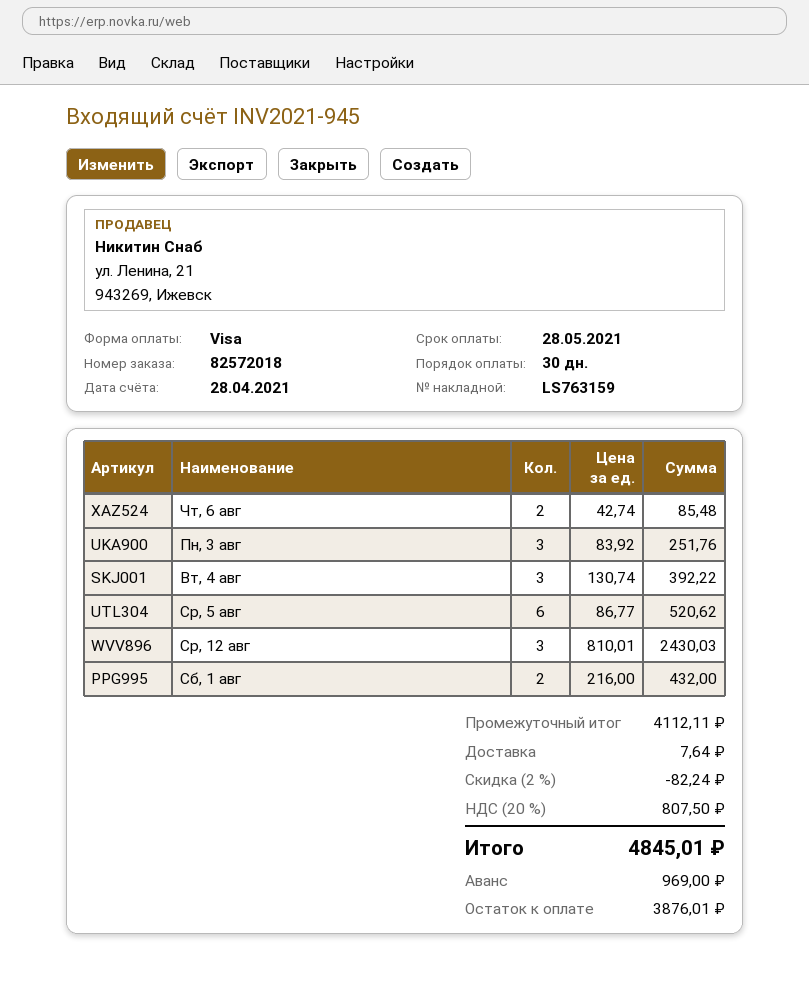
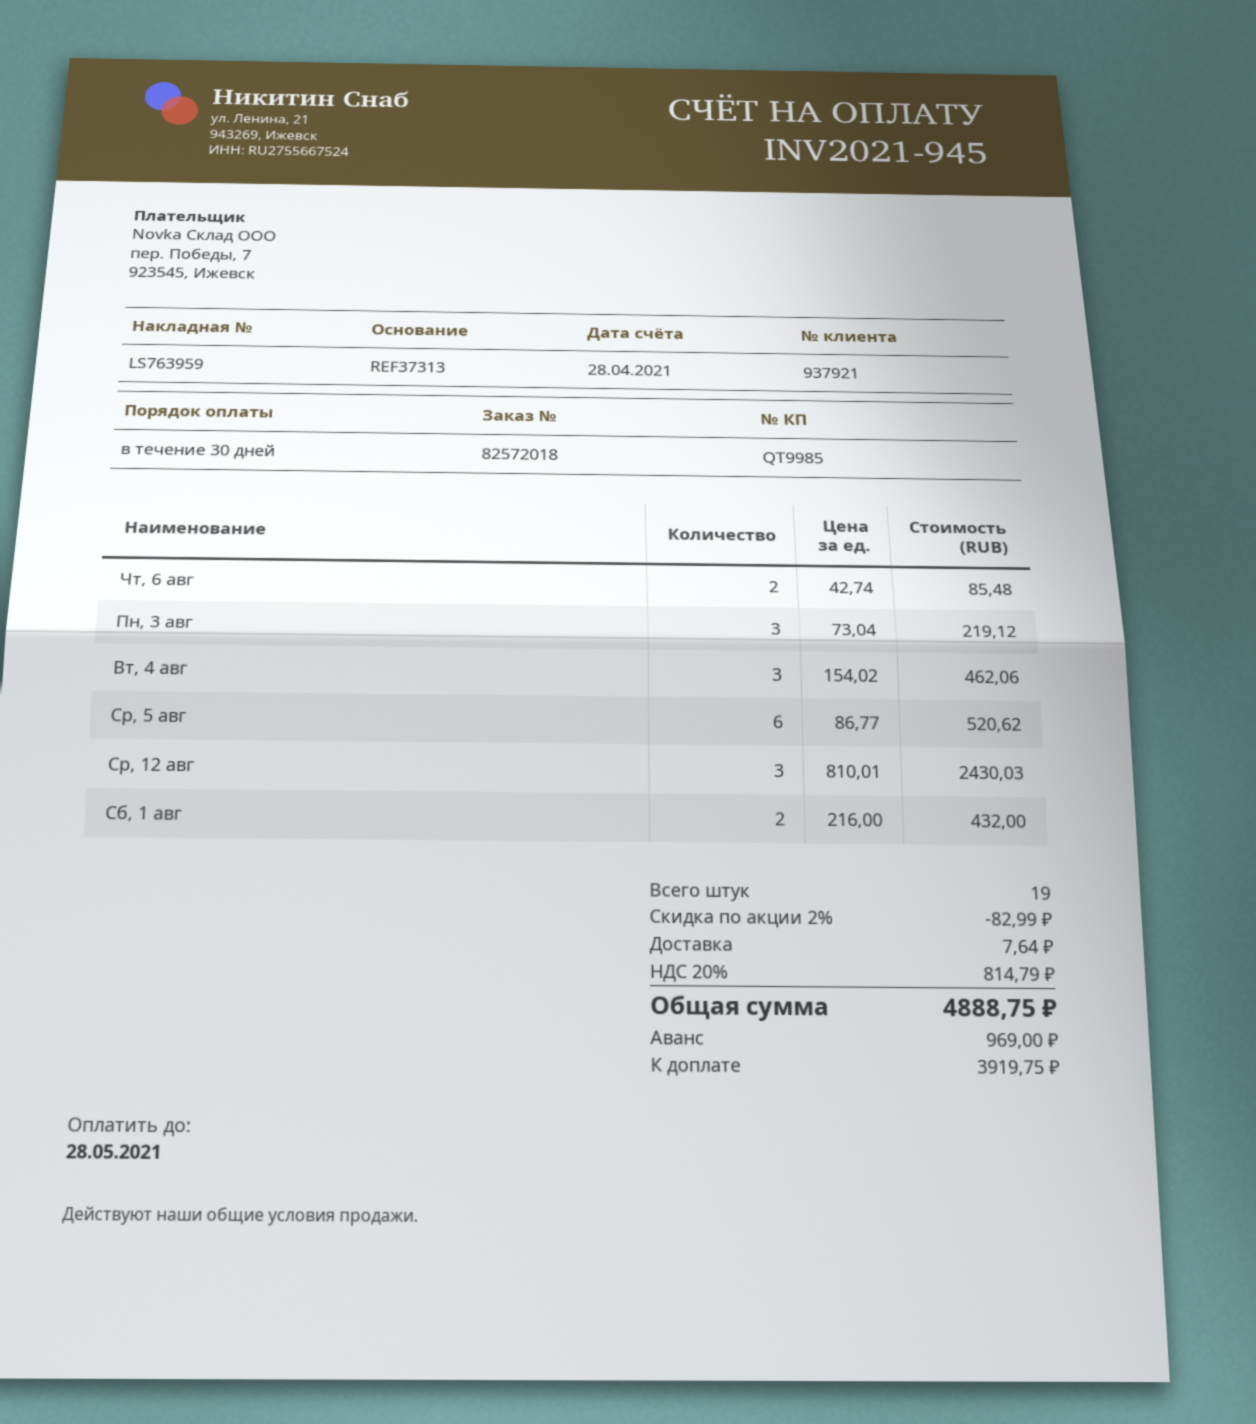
delivery note number: LS763159 -> LS763959
Пн, 3 авг: 3 x 83.92 = 251.76 -> 3 x 73.04 = 219.12
Вт, 4 авг: 3 x 130.74 = 392.22 -> 3 x 154.02 = 462.06
discount: 2% = 82.24 -> 2% = 82.99
tax: 20% = 807.50 -> 20% = 814.79
total: 4845.01 -> 4888.75
balance: 3876.01 -> 3919.75

